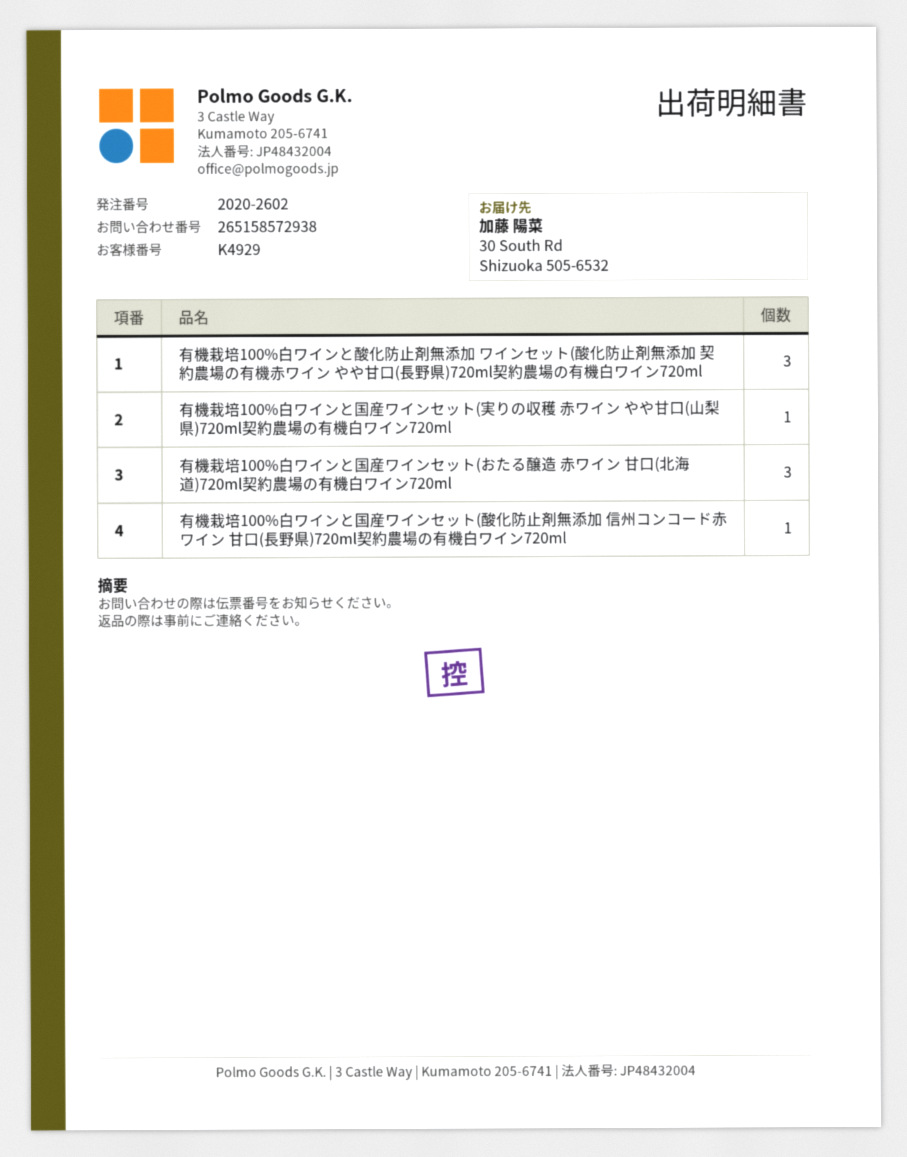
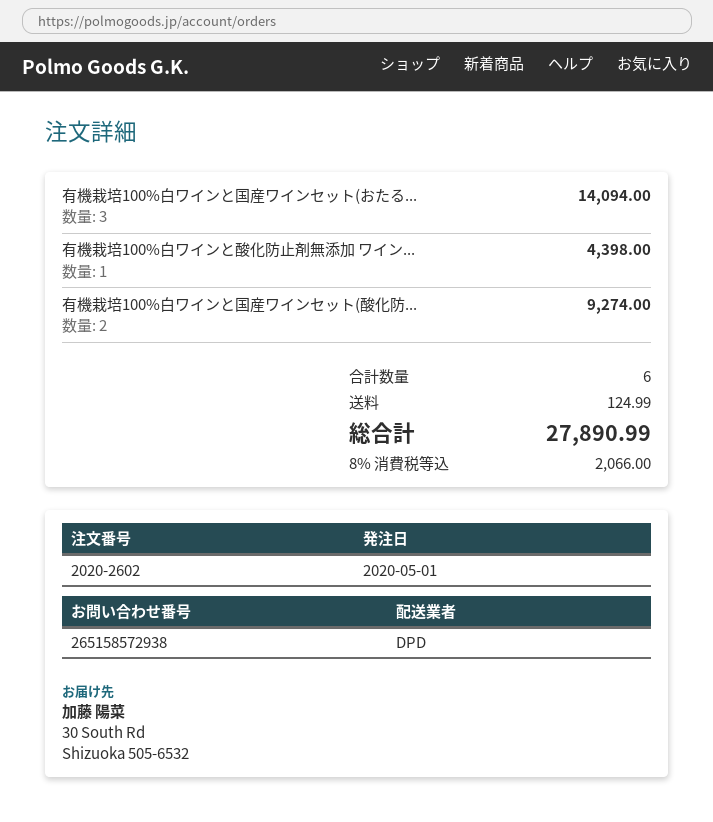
有機栽培100%白ワインと酸化防止剤無添加 ワインセット(酸化防止剤無添加 契約農場の有機赤ワイン やや甘口(長野県)720ml契約農場の有機白ワイン720ml: 3 -> 1
有機栽培100%白ワインと国産ワインセット(実りの収穫 赤ワイン やや甘口(山梨県)720ml契約農場の有機白ワイン720ml: 1 -> none
有機栽培100%白ワインと国産ワインセット(酸化防止剤無添加 信州コンコード赤ワイン 甘口(長野県)720ml契約農場の有機白ワイン720ml: 1 -> 2

